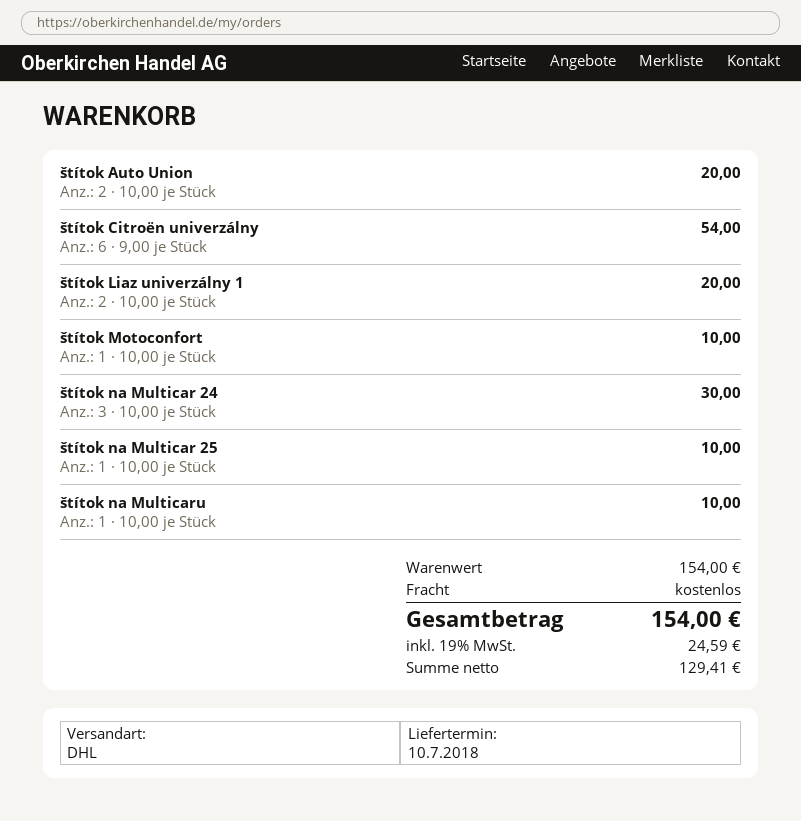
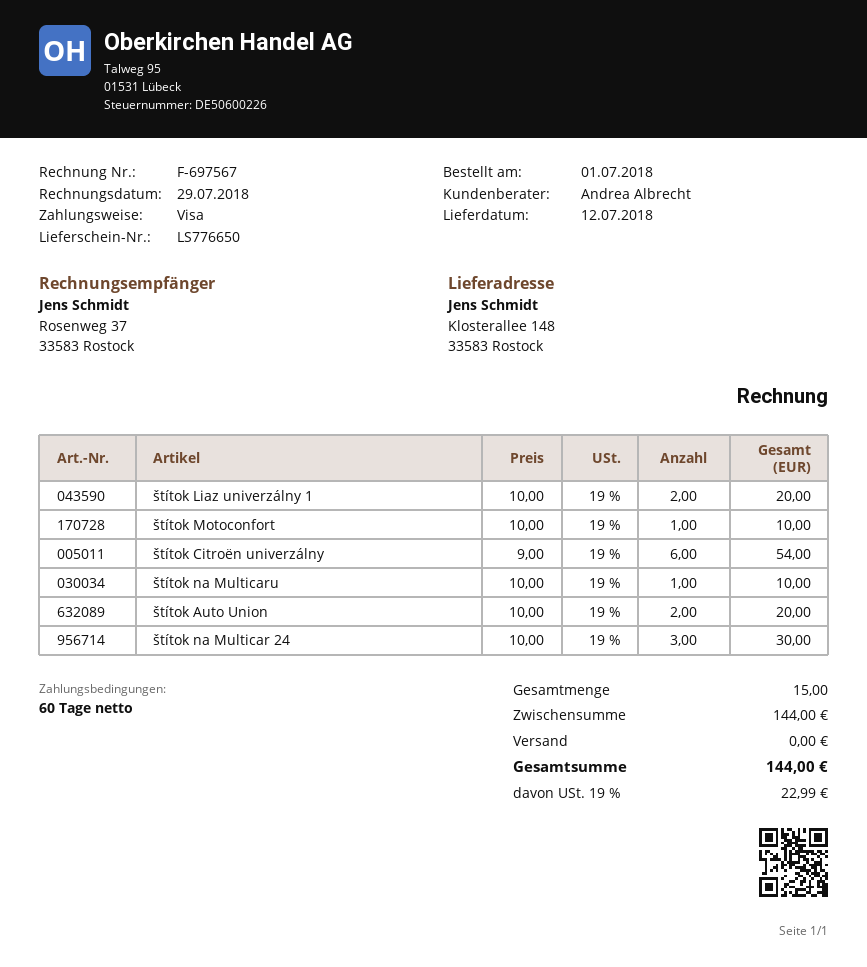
delivery date: 2018-07-10 -> 2018-07-12
štítok na Multicar 25: 1 x 10.00 = 10.00 -> none
subtotal: 154.00 -> 144.00
tax: 19% = 24.59 -> 19% = 22.99
total: 154.00 -> 144.00

